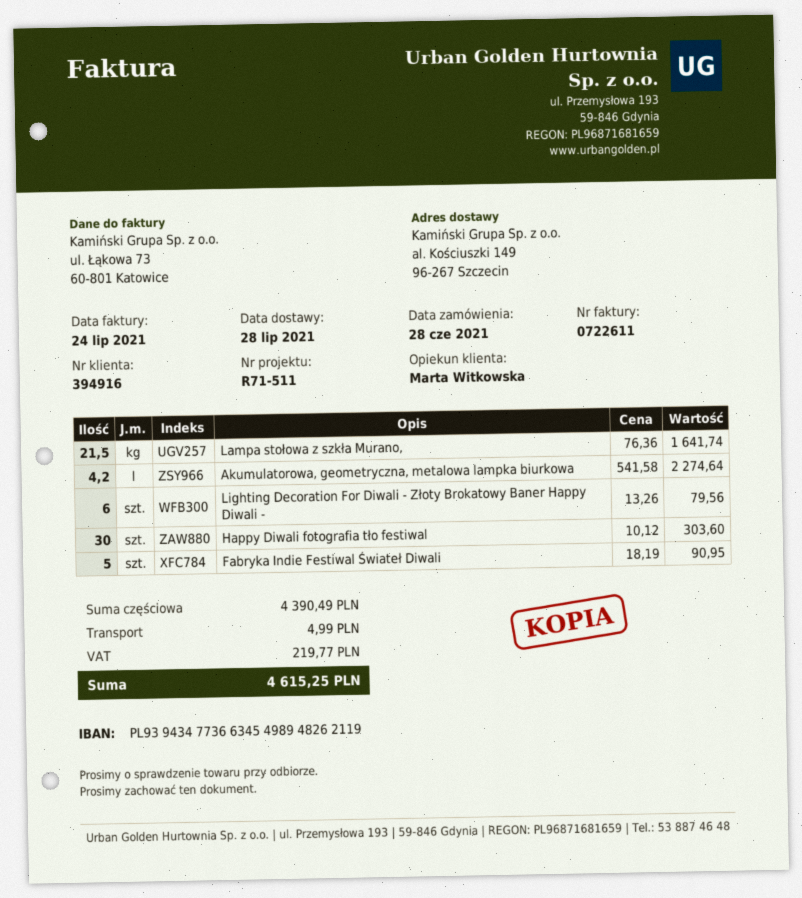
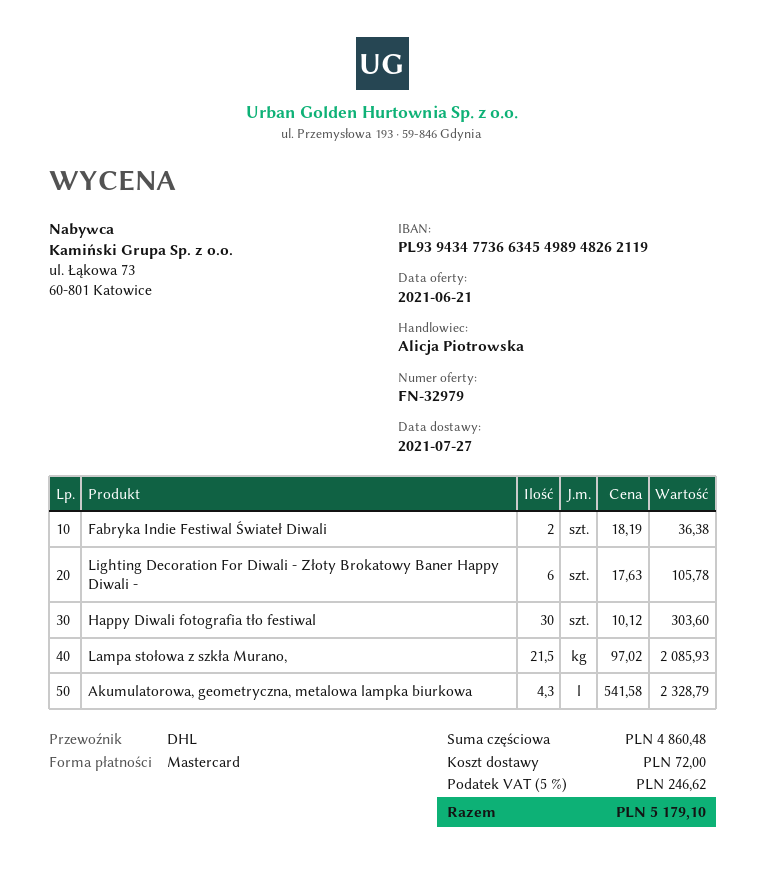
delivery date: 2021-07-28 -> 2021-07-27
sales rep: Marta Witkowska -> Alicja Piotrowska
Lampa stołowa z szkła Murano,: 21.5 x 76.36 = 1641.74 -> 21.5 x 97.02 = 2085.93
Akumulatorowa, geometryczna, metalowa lampka biurkowa: 4.2 x 541.58 = 2274.64 -> 4.3 x 541.58 = 2328.79
Lighting Decoration For Diwali - Złoty Brokatowy Baner Happy Diwali -: 6 x 13.26 = 79.56 -> 6 x 17.63 = 105.78
Fabryka Indie Festiwal Świateł Diwali: 5 x 18.19 = 90.95 -> 2 x 18.19 = 36.38
subtotal: 4390.49 -> 4860.48
shipping: 4.99 -> 72.00
tax: 219.77 -> 246.62
total: 4615.25 -> 5179.10

